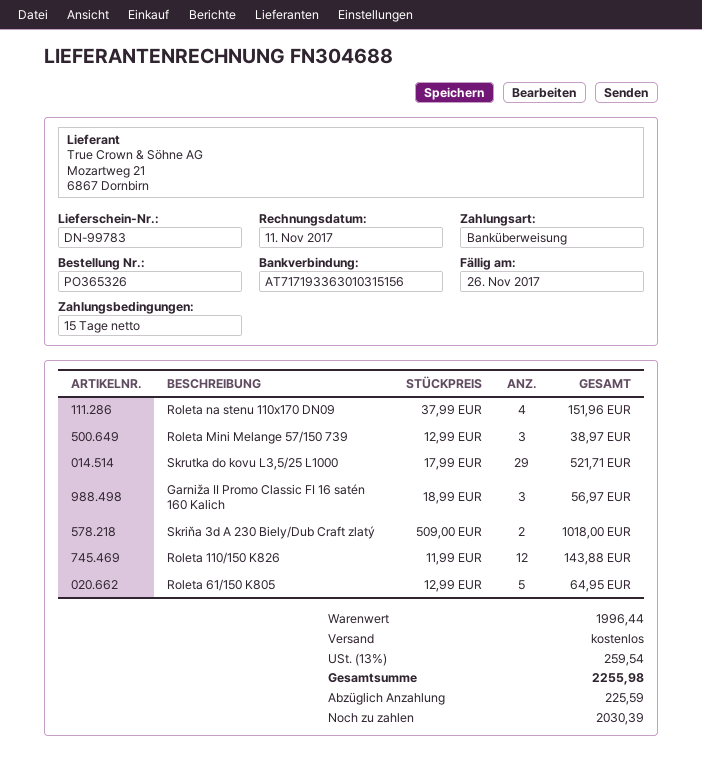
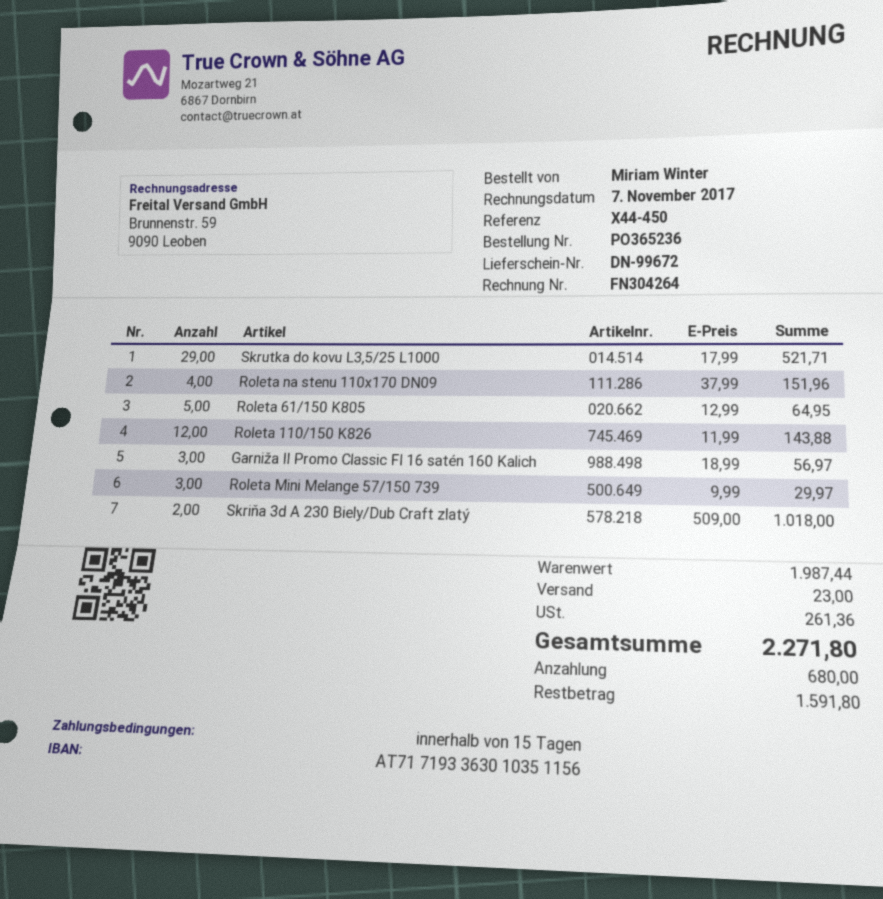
order number: PO365326 -> PO365236
delivery note number: DN-99783 -> DN-99672
invoice number: FN304688 -> FN304264
invoice date: 2017-11-11 -> 2017-11-07
bank account: AT717193363010315156 -> AT717193363010351156
Roleta Mini Melange 57/150 739: 3 x 12.99 = 38.97 -> 3 x 9.99 = 29.97
subtotal: 1996.44 -> 1987.44
shipping: 0.00 -> 23.00
tax: 259.54 -> 261.36
total: 2255.98 -> 2271.80
deposit: 225.59 -> 680.00
balance: 2030.39 -> 1591.80

